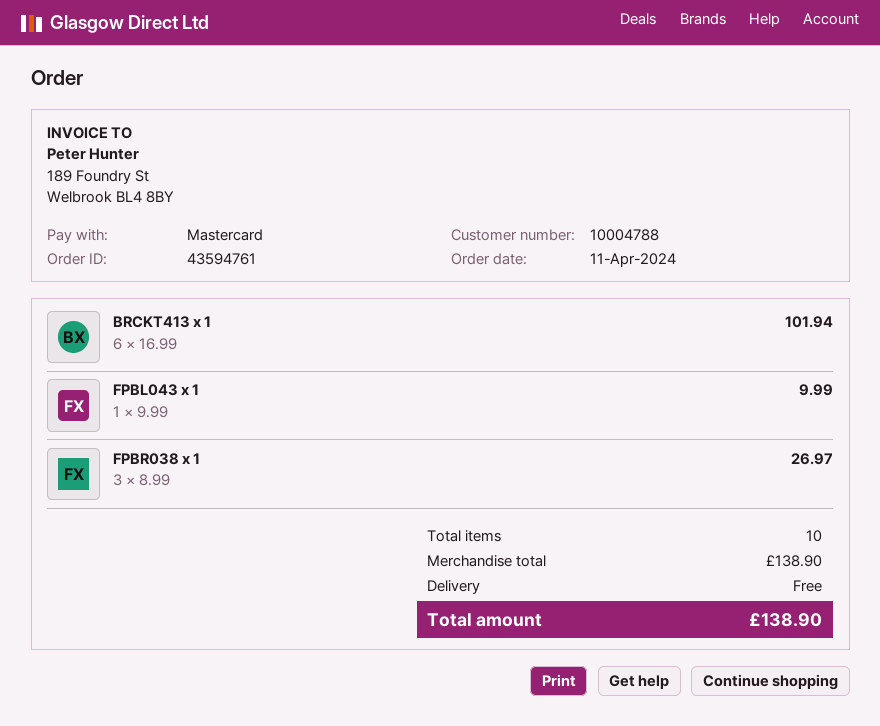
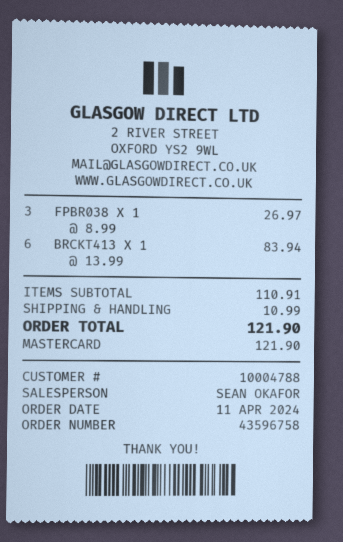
order number: 43594761 -> 43596758
BRCKT413 x 1: 6 x 16.99 = 101.94 -> 6 x 13.99 = 83.94
FPBL043 x 1: 1 x 9.99 = 9.99 -> none
subtotal: 138.90 -> 110.91
shipping: 0.00 -> 10.99
total: 138.90 -> 121.90

